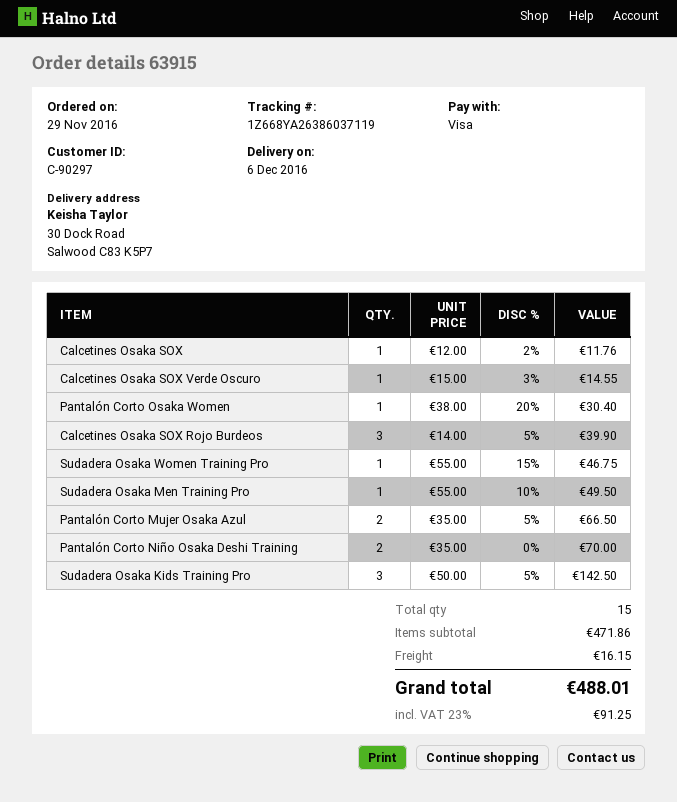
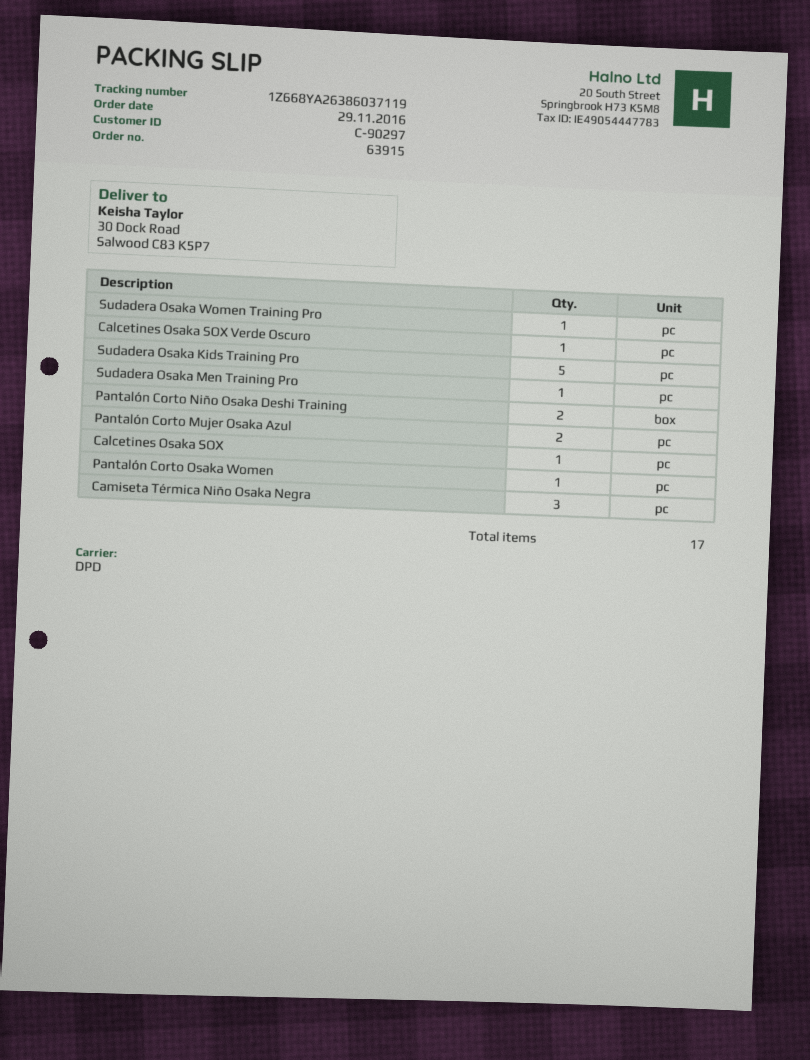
Calcetines Osaka SOX Rojo Burdeos: 3 -> none
Sudadera Osaka Kids Training Pro: 3 -> 5
Camiseta Térmica Niño Osaka Negra: none -> 3
total quantity: 15 -> 17

